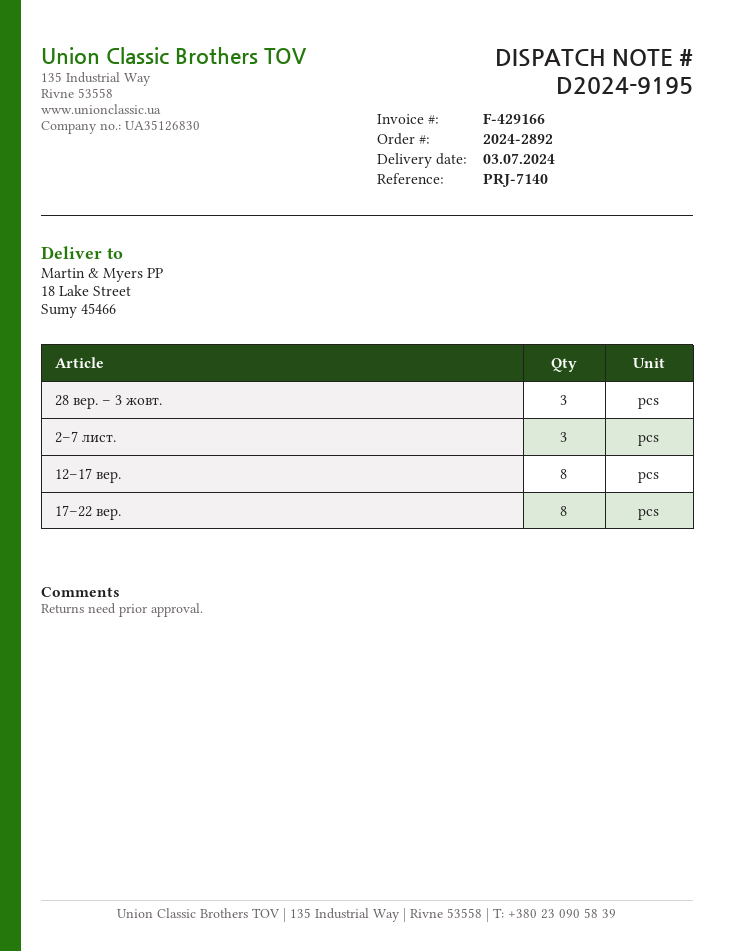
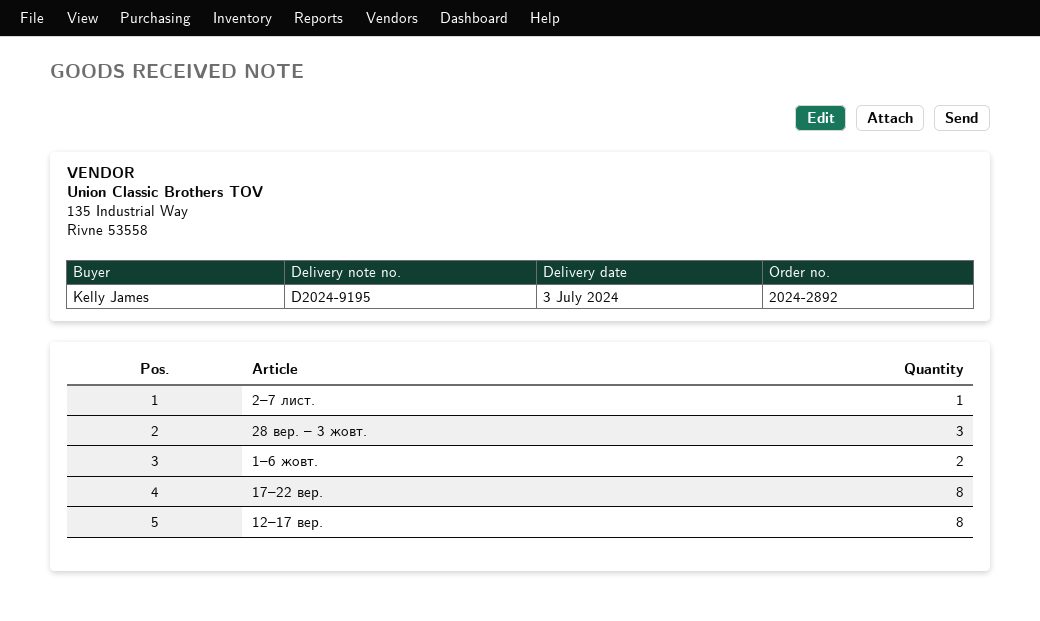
2–7 лист.: 3 -> 1
1–6 жовт.: none -> 2

